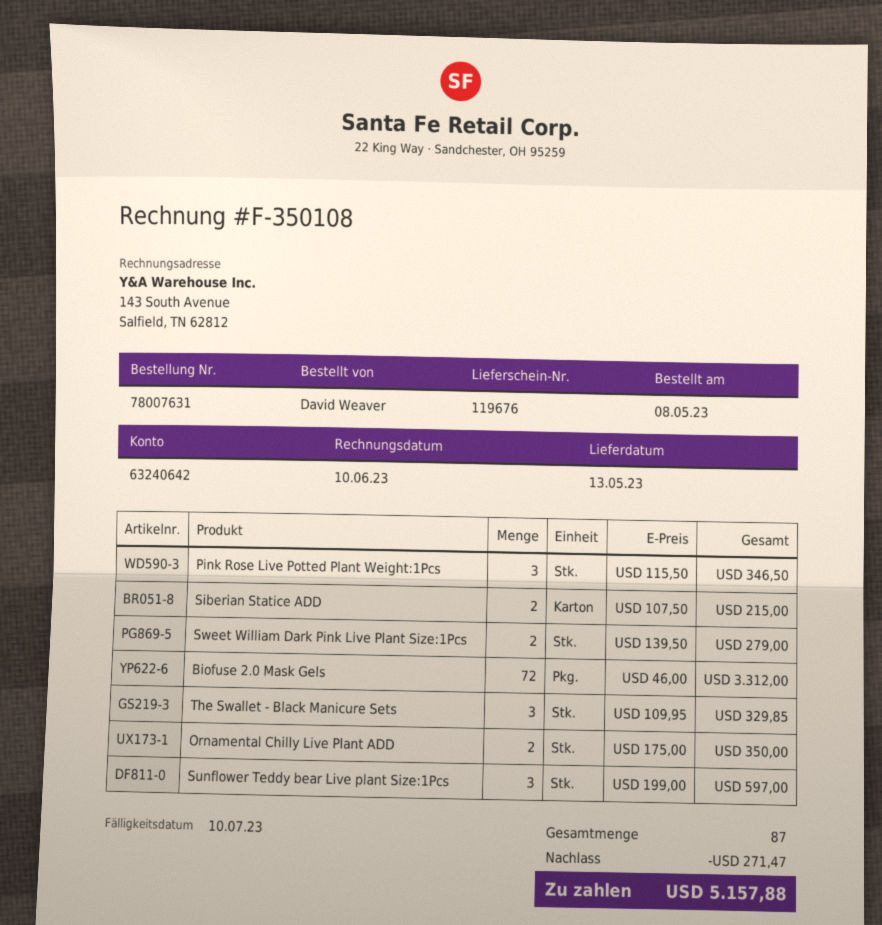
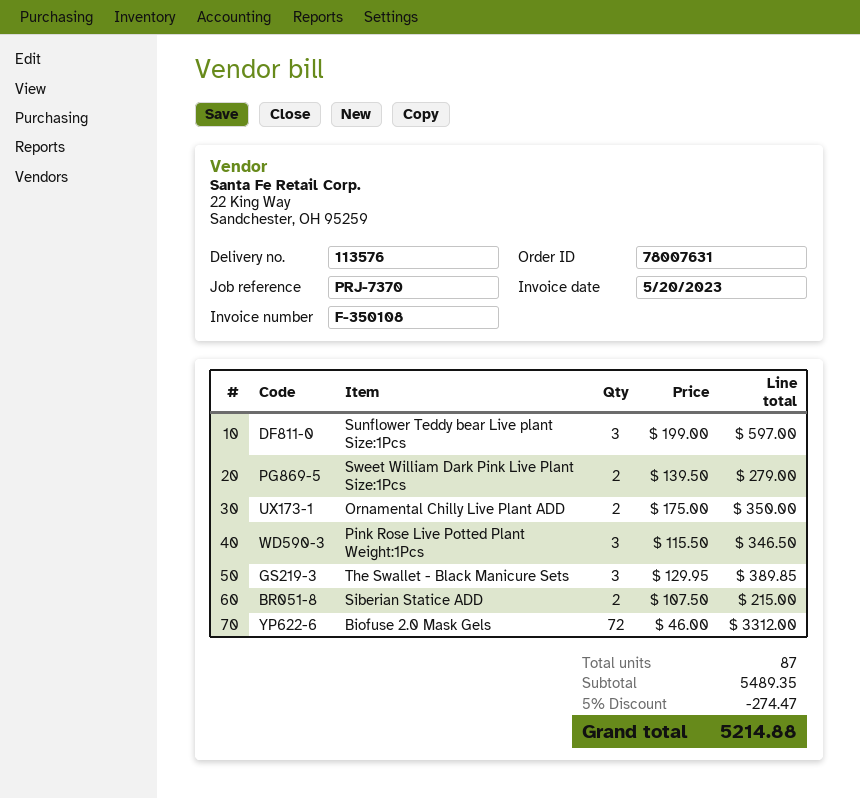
delivery note number: 119676 -> 113576
invoice date: 2023-06-10 -> 2023-05-20
The Swallet - Black Manicure Sets: 3 x 109.95 = 329.85 -> 3 x 129.95 = 389.85
discount: 271.47 -> 274.47
total: 5157.88 -> 5214.88

